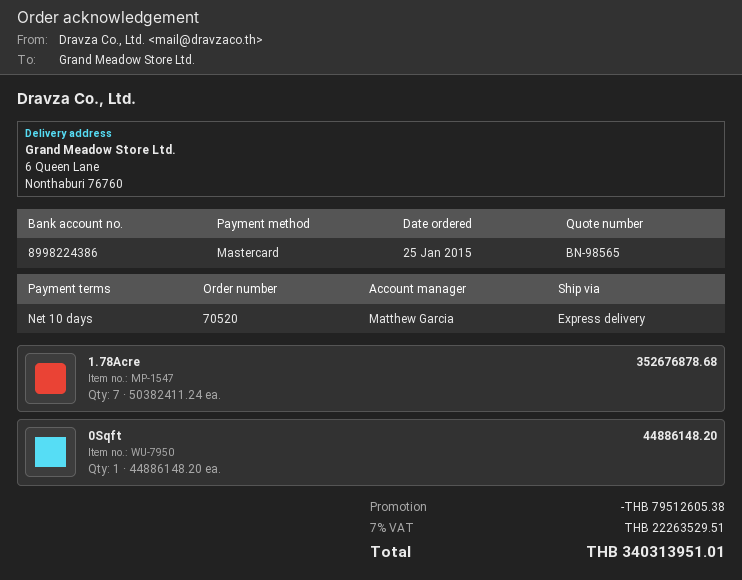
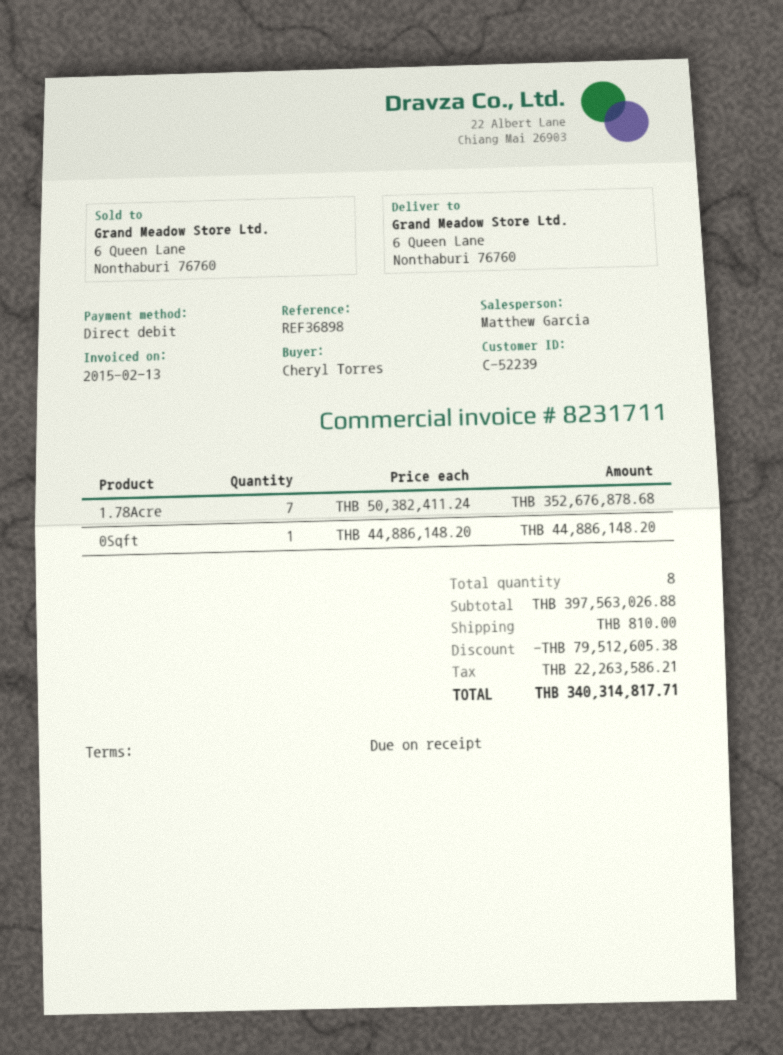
payment terms: 10 days -> on receipt
payment method: Mastercard -> direct debit
shipping: none -> 810.00
tax: 22263529.51 -> 22263586.21
total: 340313951.01 -> 340314817.71

